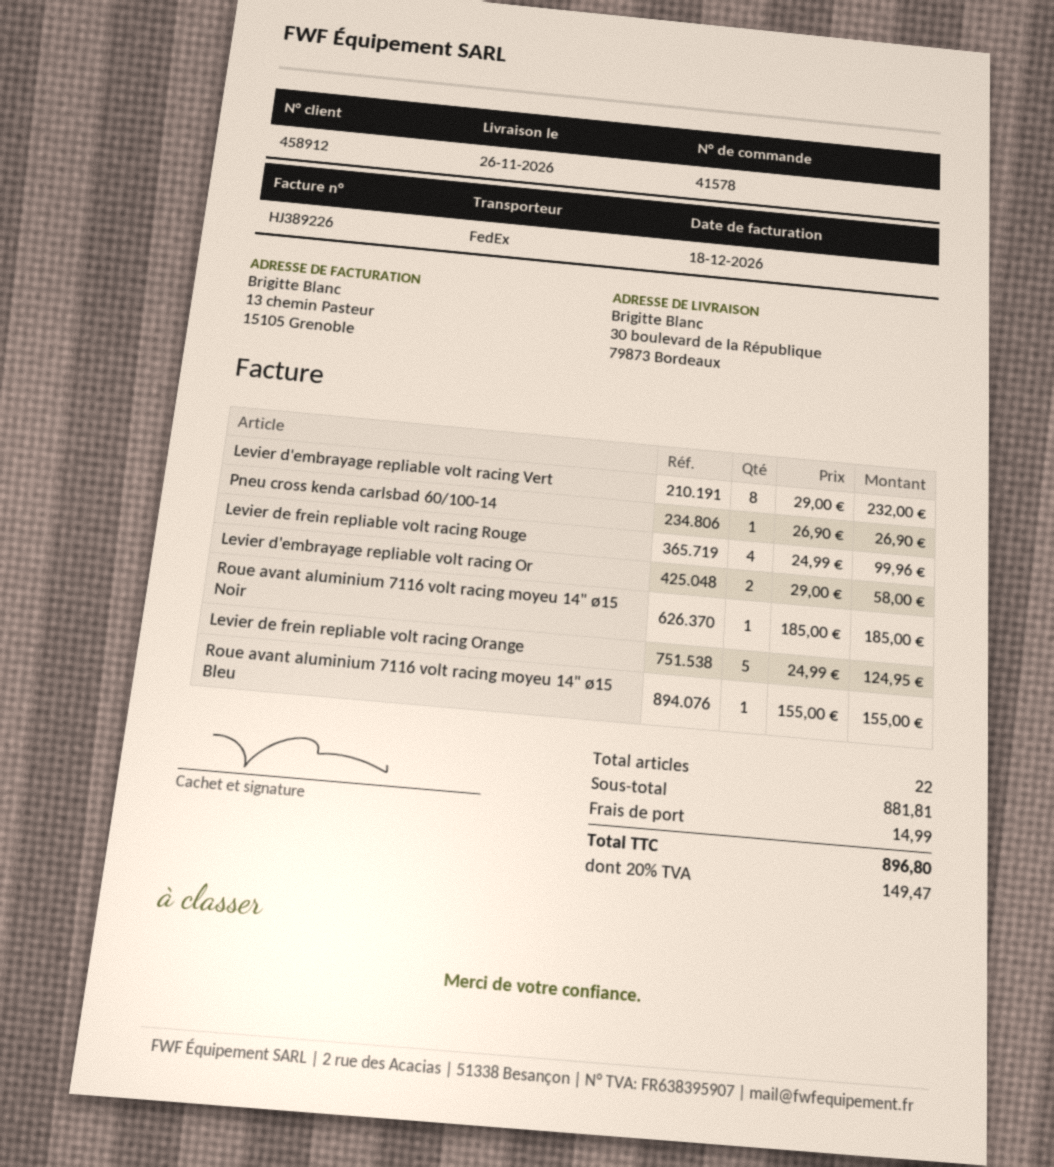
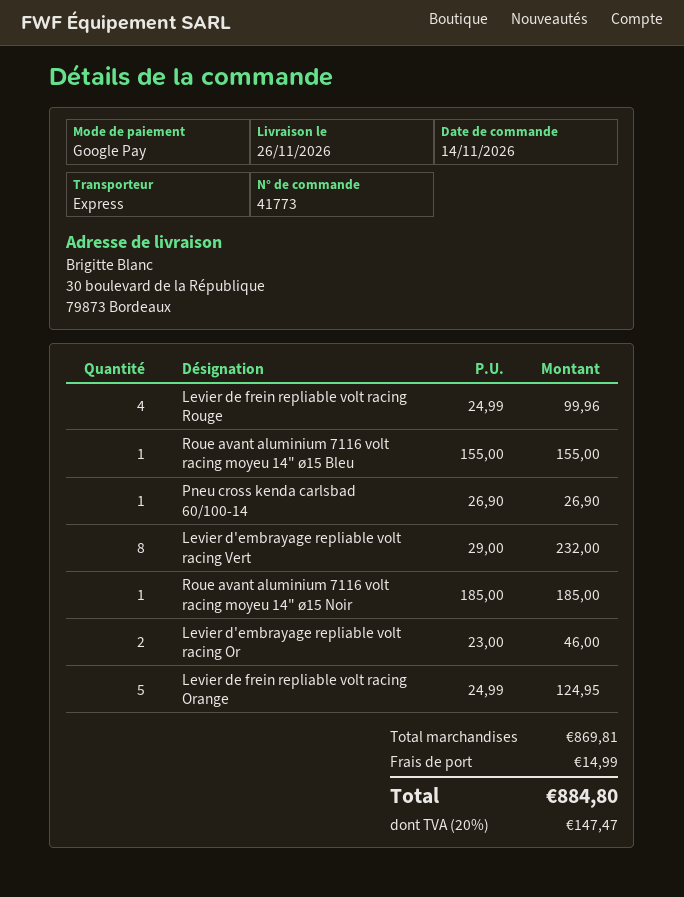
order number: 41578 -> 41773
shipping method: FedEx -> express
Levier d'embrayage repliable volt racing Or: 2 x 29.00 = 58.00 -> 2 x 23.00 = 46.00
subtotal: 881.81 -> 869.81
tax: 20% = 149.47 -> 20% = 147.47
total: 896.80 -> 884.80

